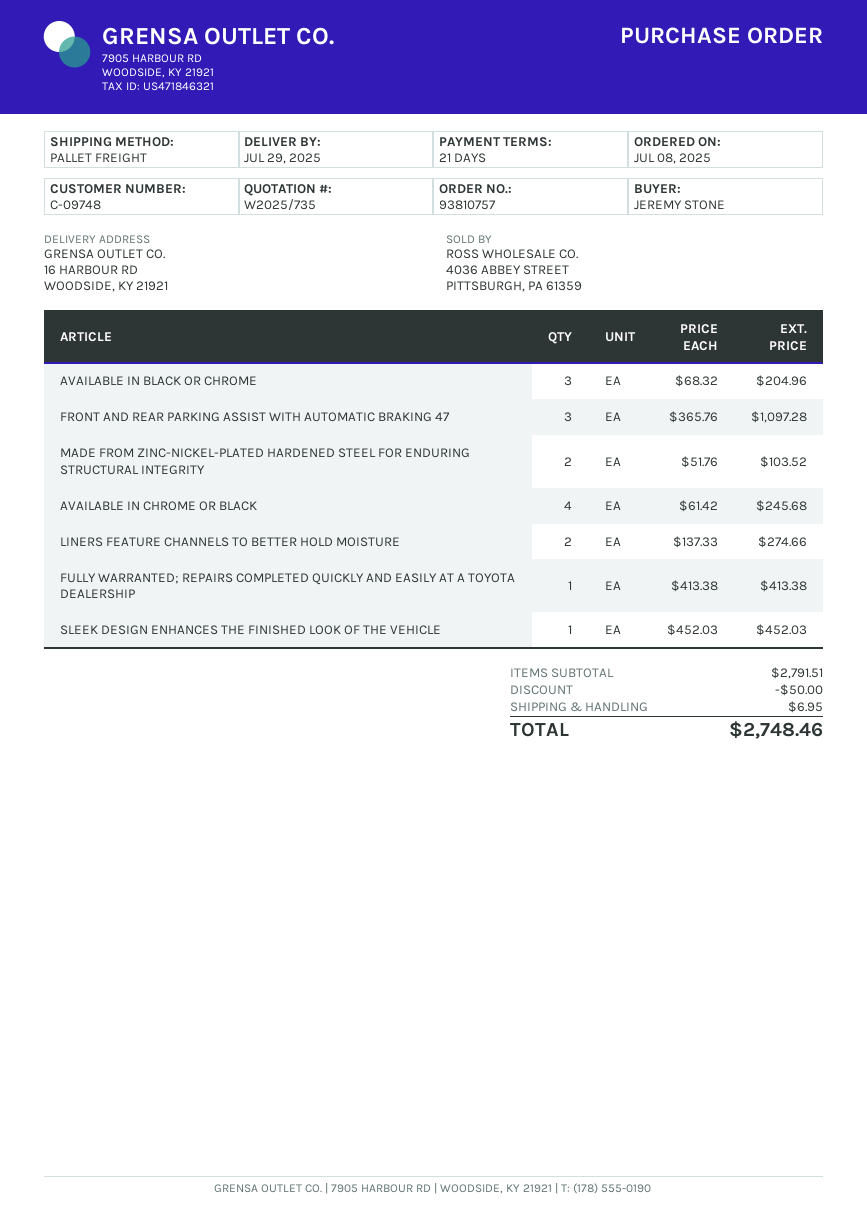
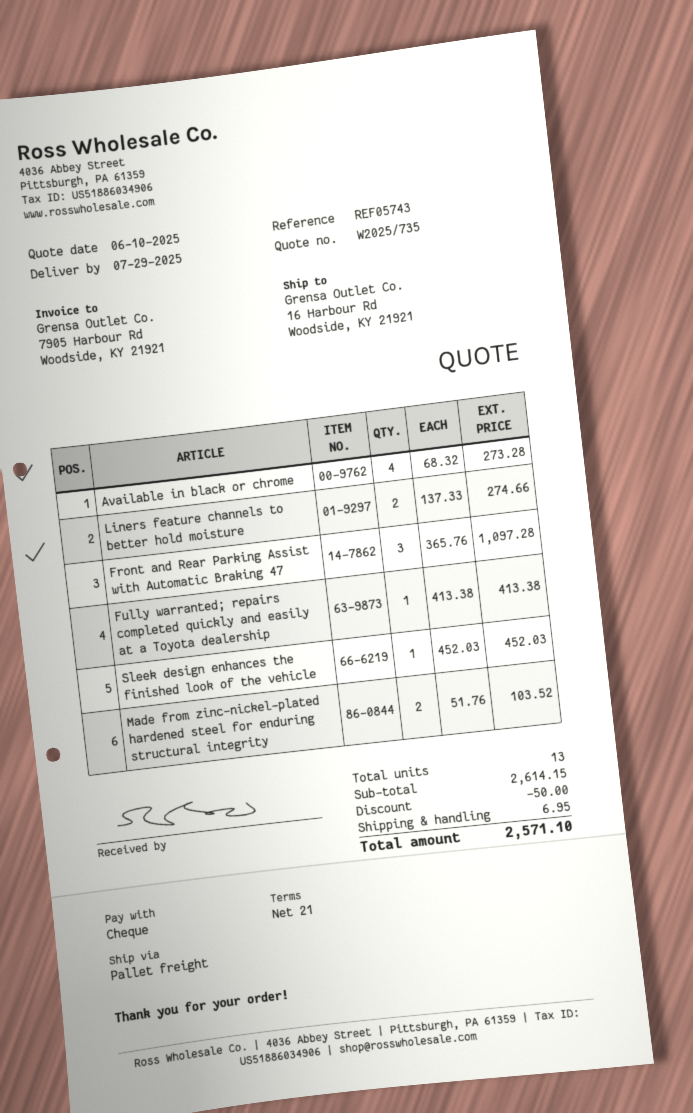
AVAILABLE IN BLACK OR CHROME: 3 x 68.32 = 204.96 -> 4 x 68.32 = 273.28
AVAILABLE IN CHROME OR BLACK: 4 x 61.42 = 245.68 -> none
subtotal: 2791.51 -> 2614.15
total: 2748.46 -> 2571.10

